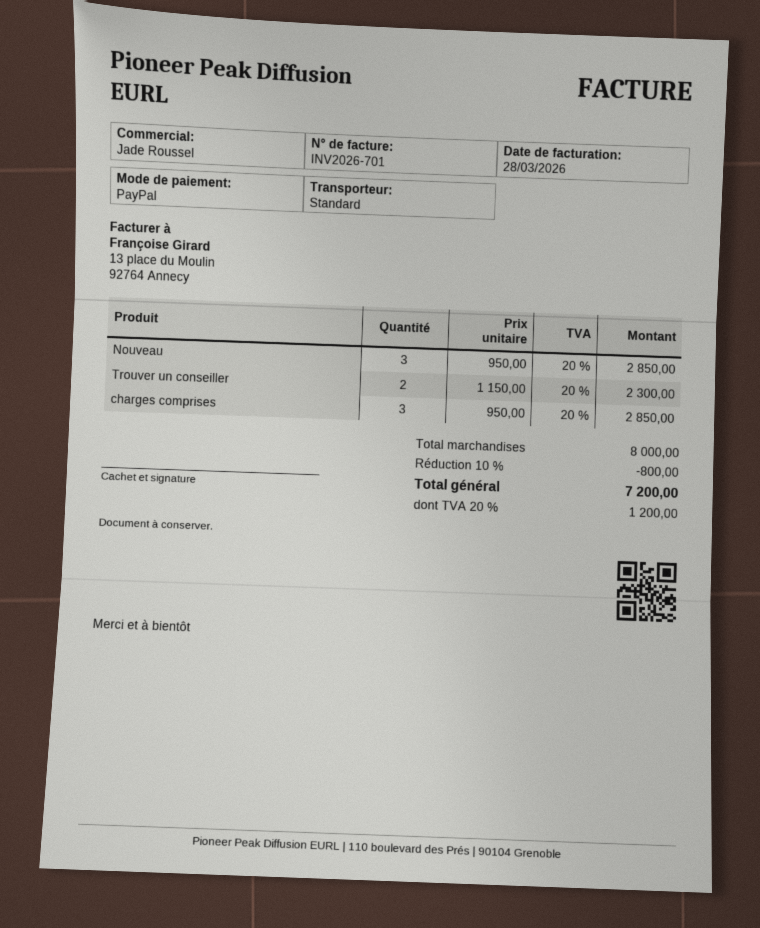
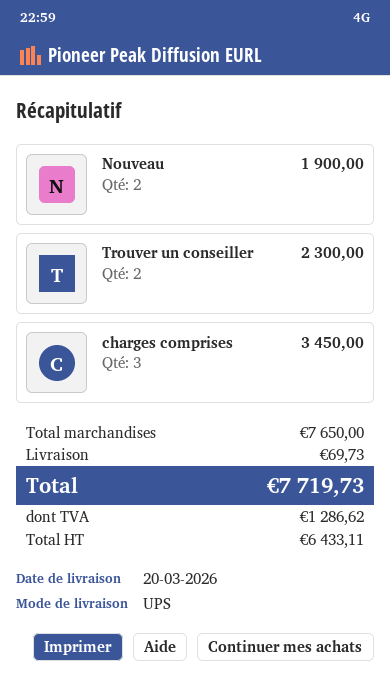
shipping method: standard -> UPS
Nouveau: 3 for 2850.00 -> 2 for 1900.00
charges comprises: 3 for 2850.00 -> 3 for 3450.00
subtotal: 8000.00 -> 7650.00
discount: 10% = 800.00 -> none
shipping: none -> 69.73
tax: 1200.00 -> 1286.62
total: 7200.00 -> 7719.73

